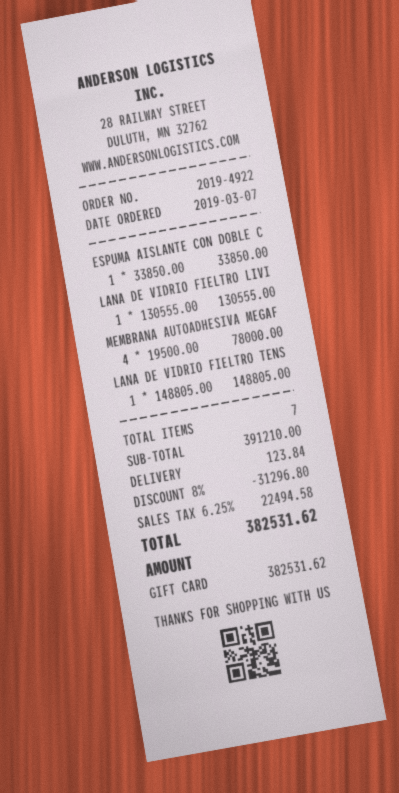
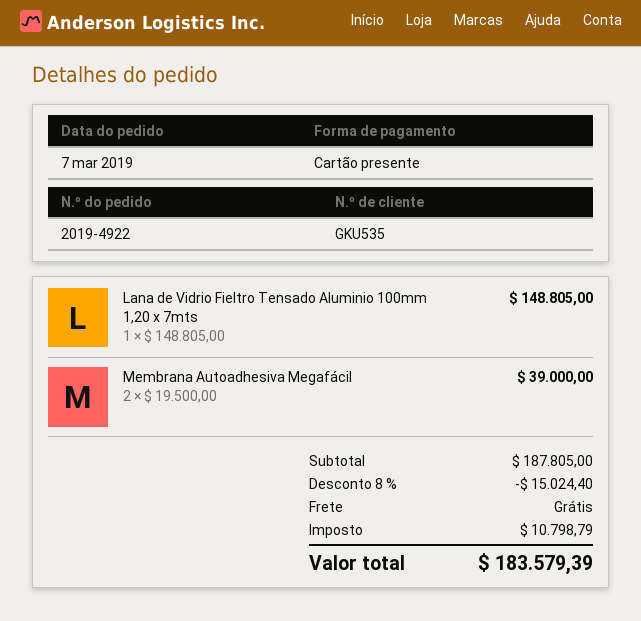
ESPUMA AISLANTE CON DOBLE C: 1 x 33850.00 = 33850.00 -> none
LANA DE VIDRIO FIELTRO LIVI: 1 x 130555.00 = 130555.00 -> none
MEMBRANA AUTOADHESIVA MEGAF: 4 x 19500.00 = 78000.00 -> 2 x 19500.00 = 39000.00
subtotal: 391210.00 -> 187805.00
discount: 8% = 31296.80 -> 8% = 15024.40
shipping: 123.84 -> 0.00
tax: 22494.58 -> 10798.79
total: 382531.62 -> 183579.39

